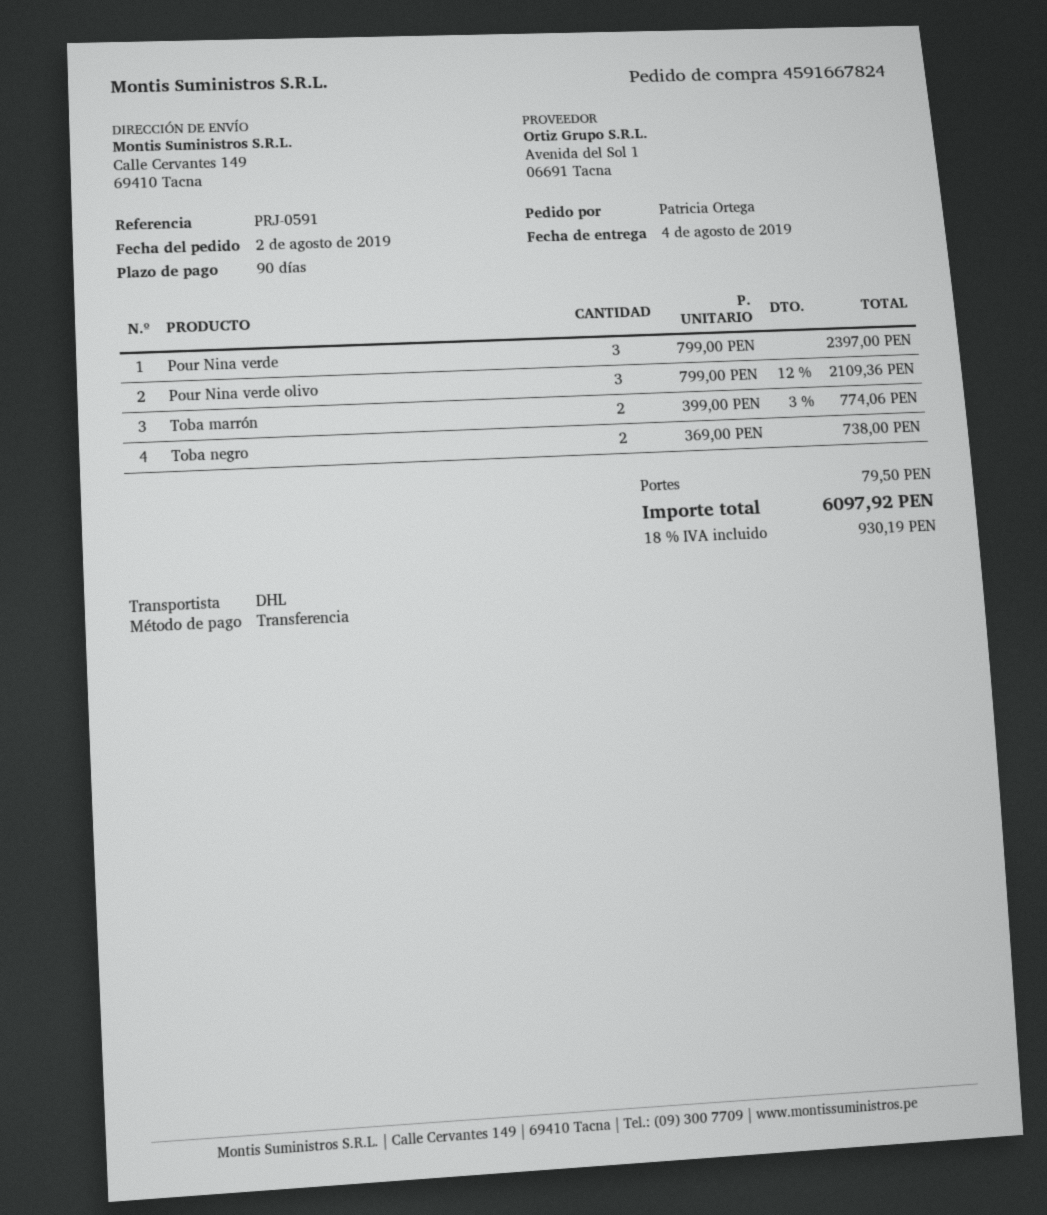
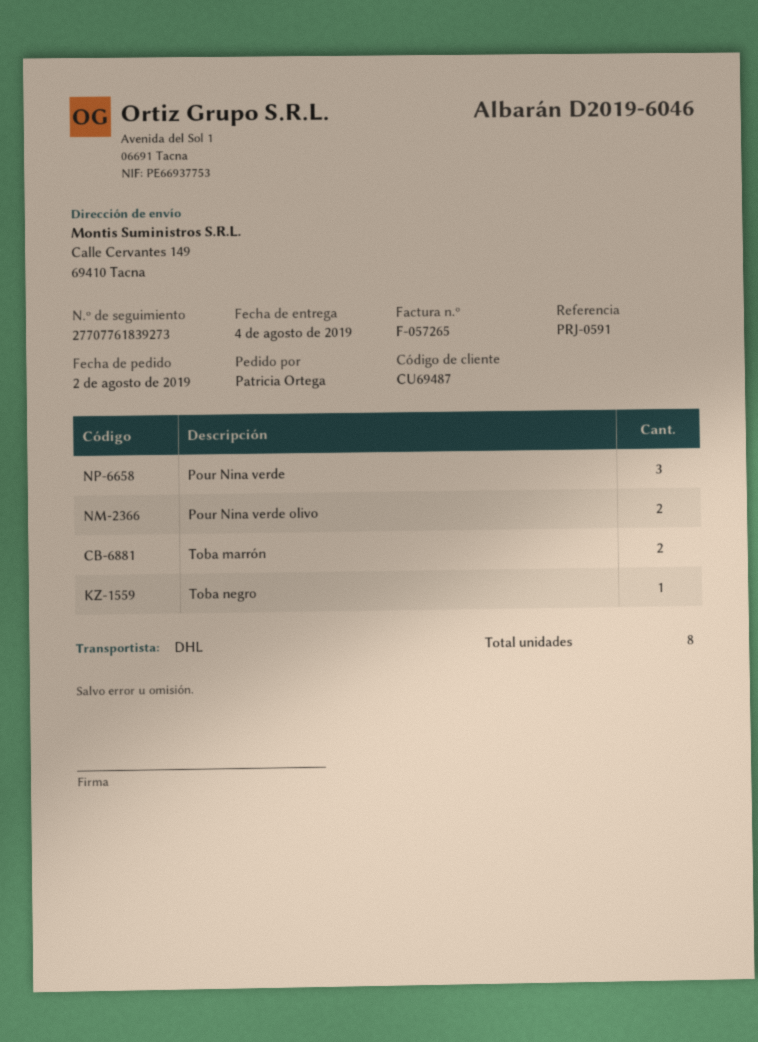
Pour Nina verde olivo: 3 -> 2
Toba negro: 2 -> 1

